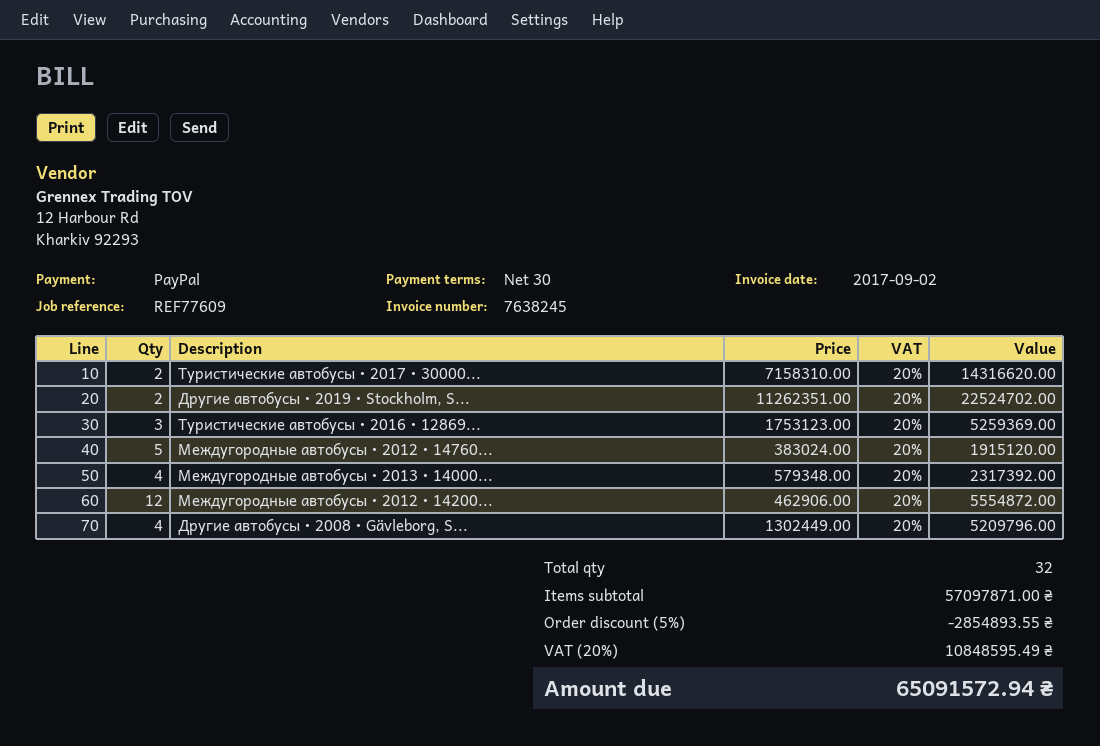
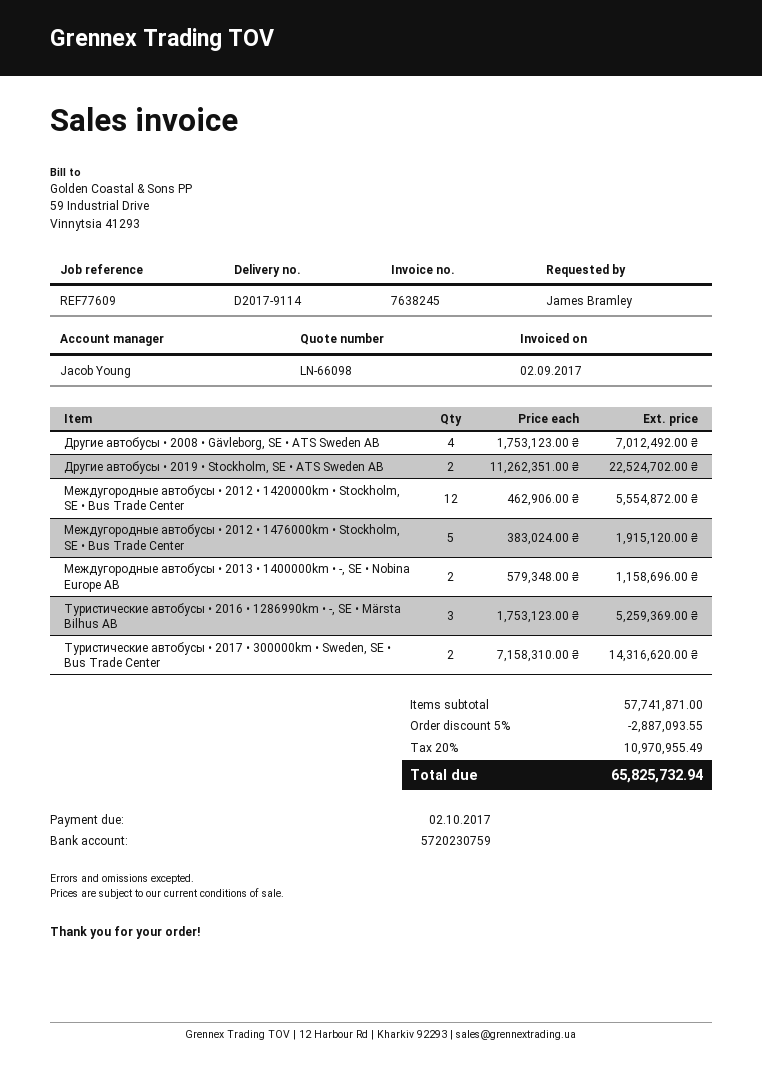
Междугородные автобусы • 2013 • 14000...: 4 x 579348.00 = 2317392.00 -> 2 x 579348.00 = 1158696.00
Другие автобусы • 2008 • Gävleborg, S...: 4 x 1302449.00 = 5209796.00 -> 4 x 1753123.00 = 7012492.00
subtotal: 57097871.00 -> 57741871.00
discount: 5% = 2854893.55 -> 5% = 2887093.55
tax: 20% = 10848595.49 -> 20% = 10970955.49
total: 65091572.94 -> 65825732.94

